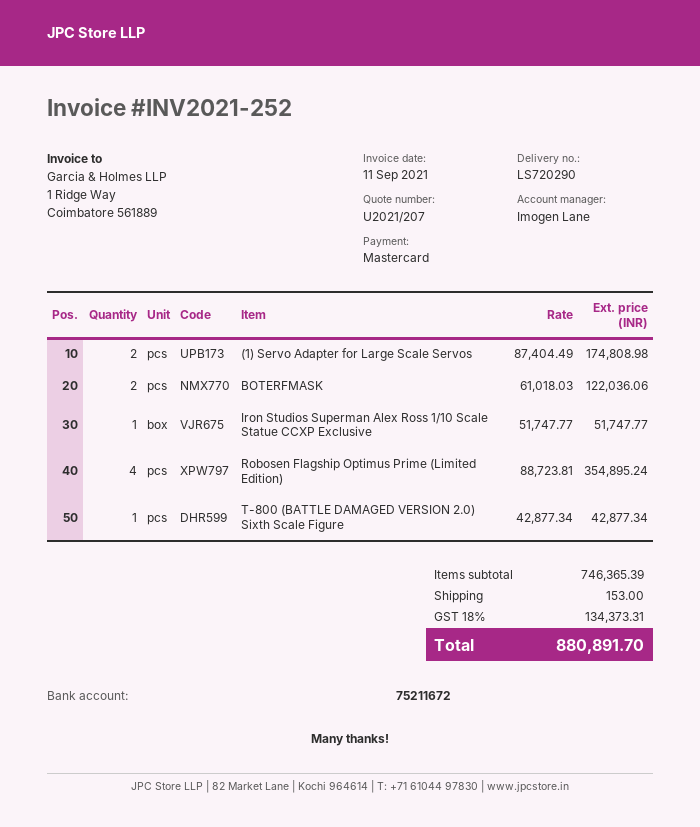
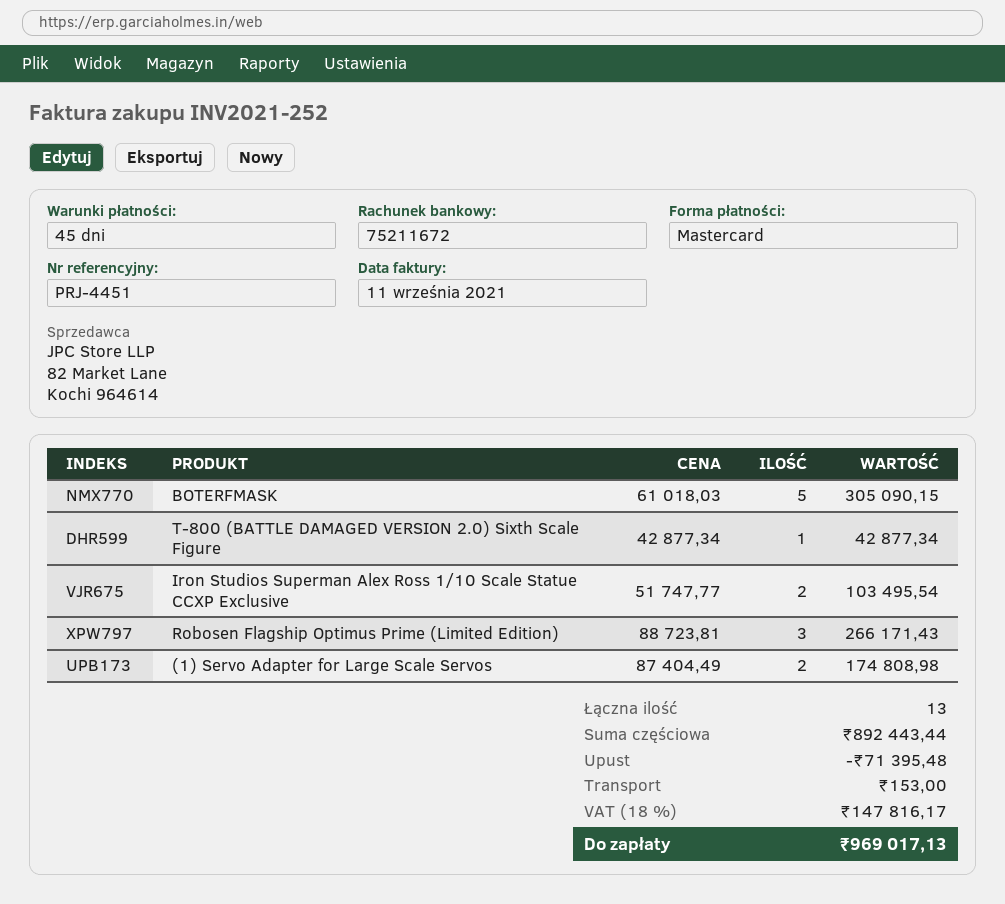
BOTERFMASK: 2 x 61018.03 = 122036.06 -> 5 x 61018.03 = 305090.15
Iron Studios Superman Alex Ross 1/10 Scale Statue CCXP Exclusive: 1 x 51747.77 = 51747.77 -> 2 x 51747.77 = 103495.54
Robosen Flagship Optimus Prime (Limited Edition): 4 x 88723.81 = 354895.24 -> 3 x 88723.81 = 266171.43
subtotal: 746365.39 -> 892443.44
discount: none -> 71395.48
tax: 18% = 134373.31 -> 18% = 147816.17
total: 880891.70 -> 969017.13

